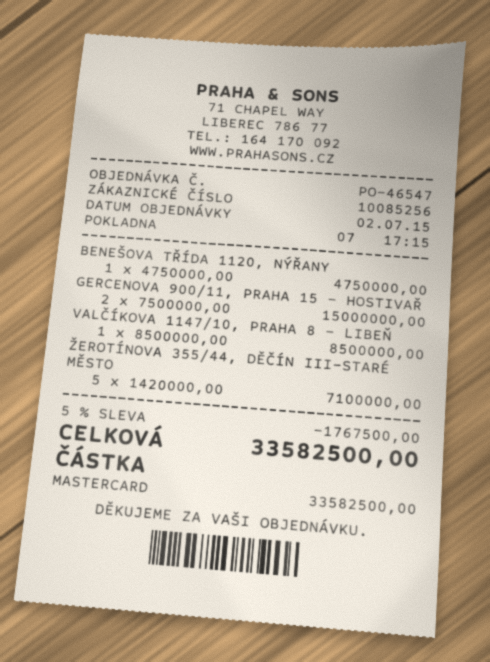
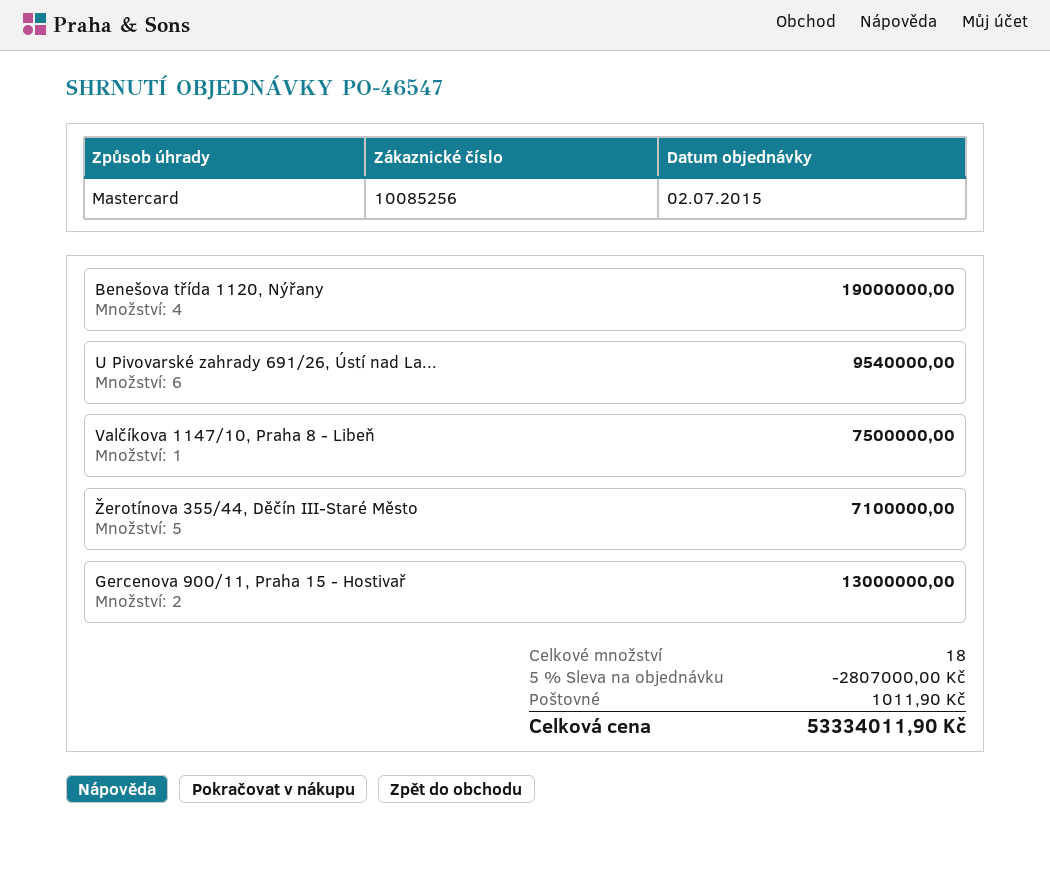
BENEŠOVA TŘÍDA 1120, NÝŘANY: 1 for 4750000.00 -> 4 for 19000000.00
GERCENOVA 900/11, PRAHA 15 - HOSTIVAŘ: 2 for 15000000.00 -> 2 for 13000000.00
VALČÍKOVA 1147/10, PRAHA 8 - LIBEŇ: 1 for 8500000.00 -> 1 for 7500000.00
U Pivovarské zahrady 691/26, Ústí nad La...: none -> 6 for 9540000.00
discount: 5% = 1767500.00 -> 5% = 2807000.00
shipping: none -> 1011.90
total: 33582500.00 -> 53334011.90

